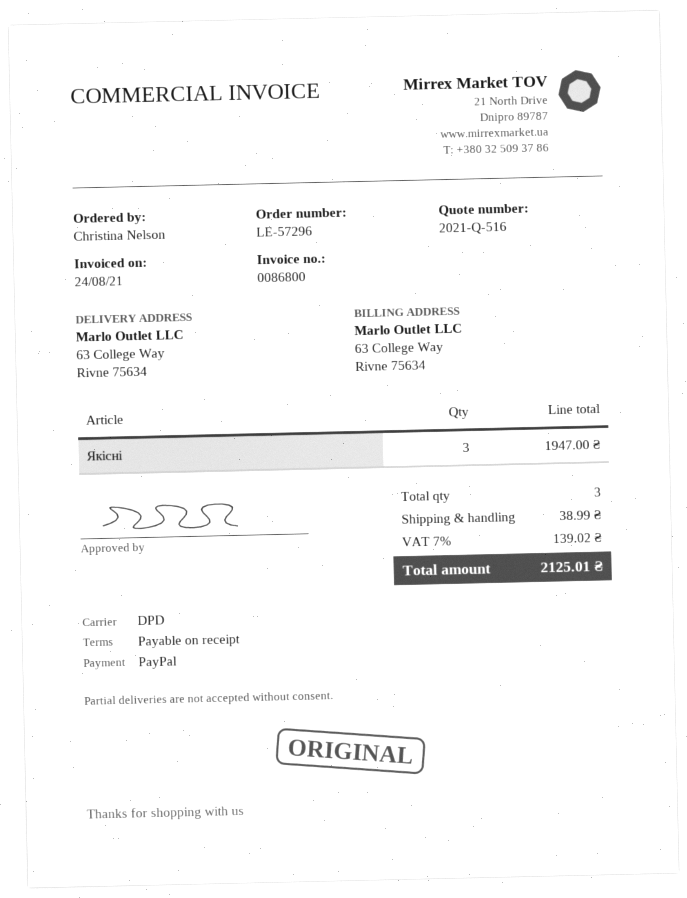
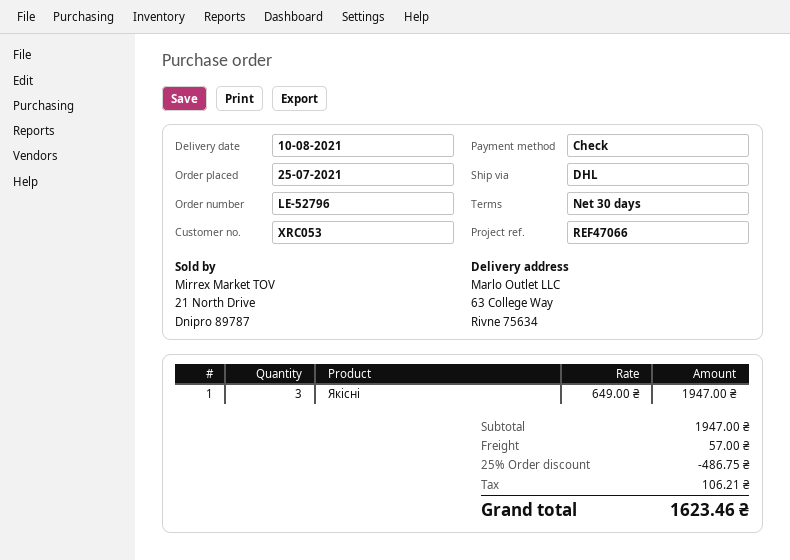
order number: LE-57296 -> LE-52796
payment terms: on receipt -> 30 days
payment method: PayPal -> cheque
shipping method: DPD -> DHL
discount: none -> 25% = 486.75
shipping: 38.99 -> 57.00
tax: 139.02 -> 106.21
total: 2125.01 -> 1623.46

